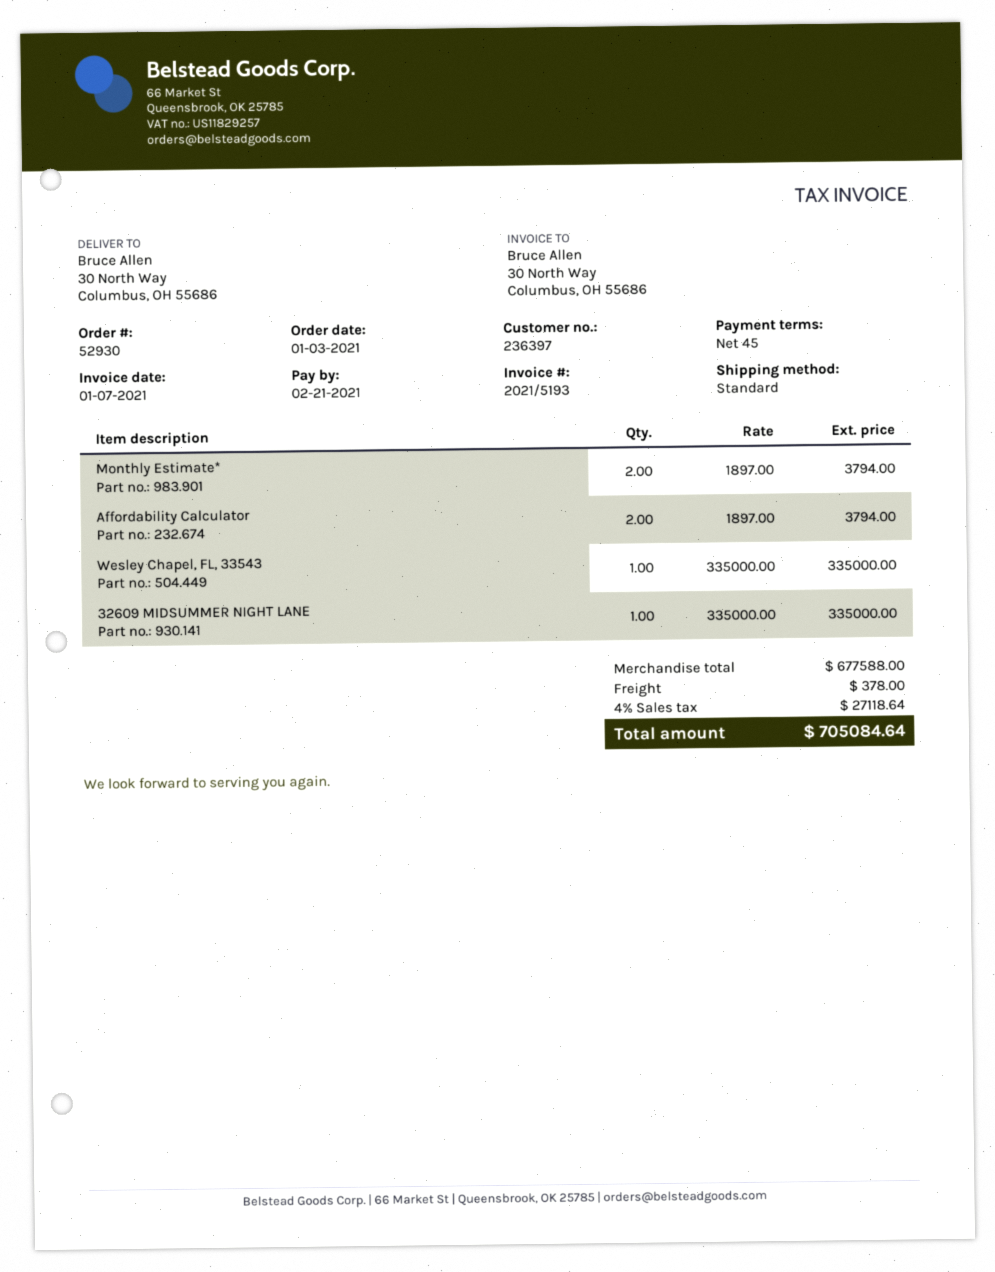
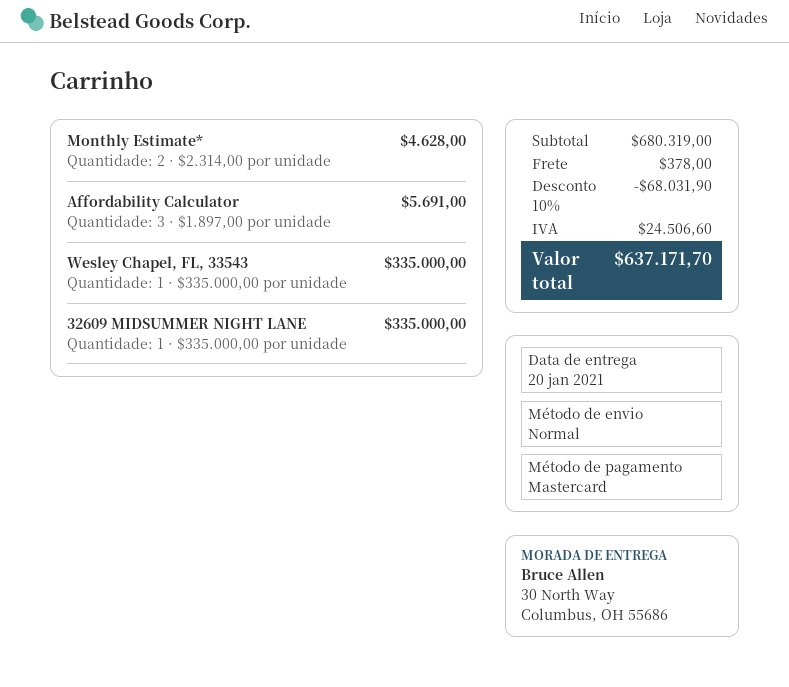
Monthly Estimate*: 2 x 1897.00 = 3794.00 -> 2 x 2314.00 = 4628.00
Affordability Calculator: 2 x 1897.00 = 3794.00 -> 3 x 1897.00 = 5691.00
subtotal: 677588.00 -> 680319.00
discount: none -> 10% = 68031.90
tax: 27118.64 -> 24506.60
total: 705084.64 -> 637171.70

